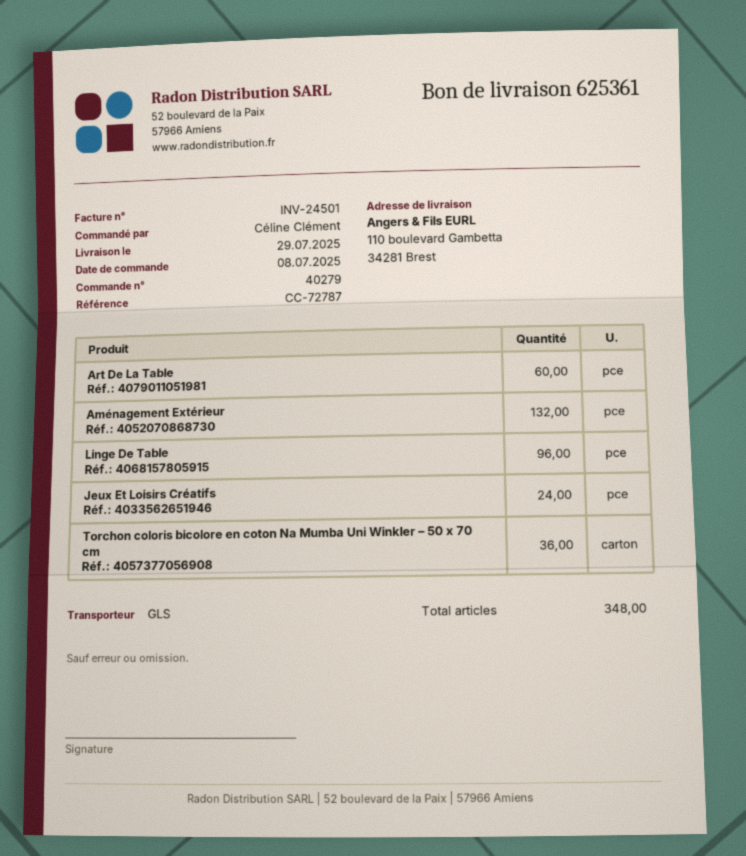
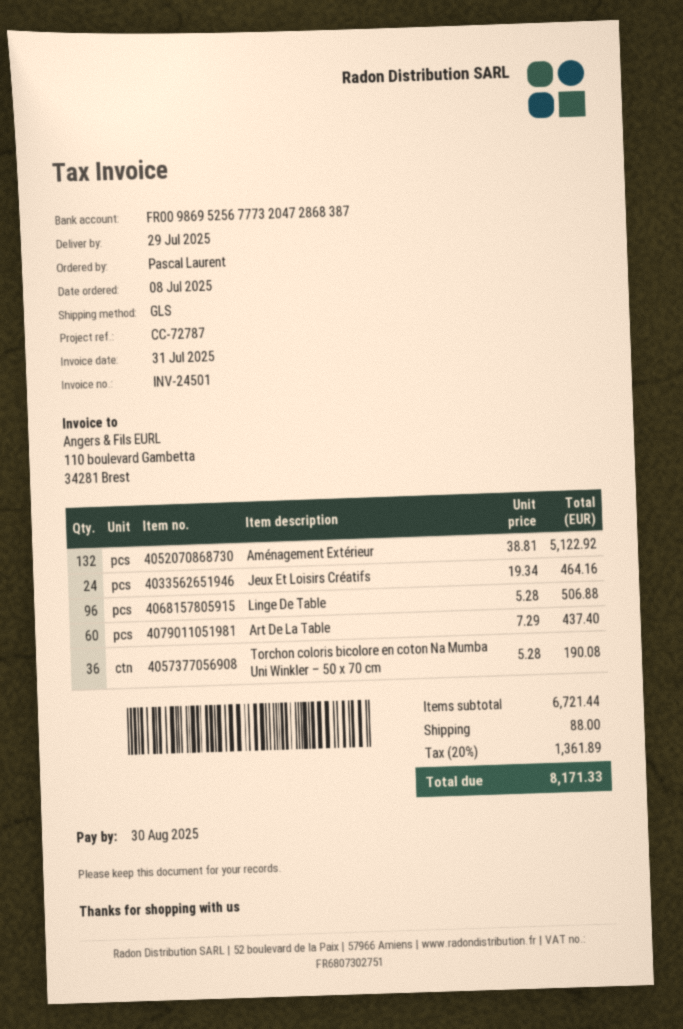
ordered by: Céline Clément -> Pascal Laurent

